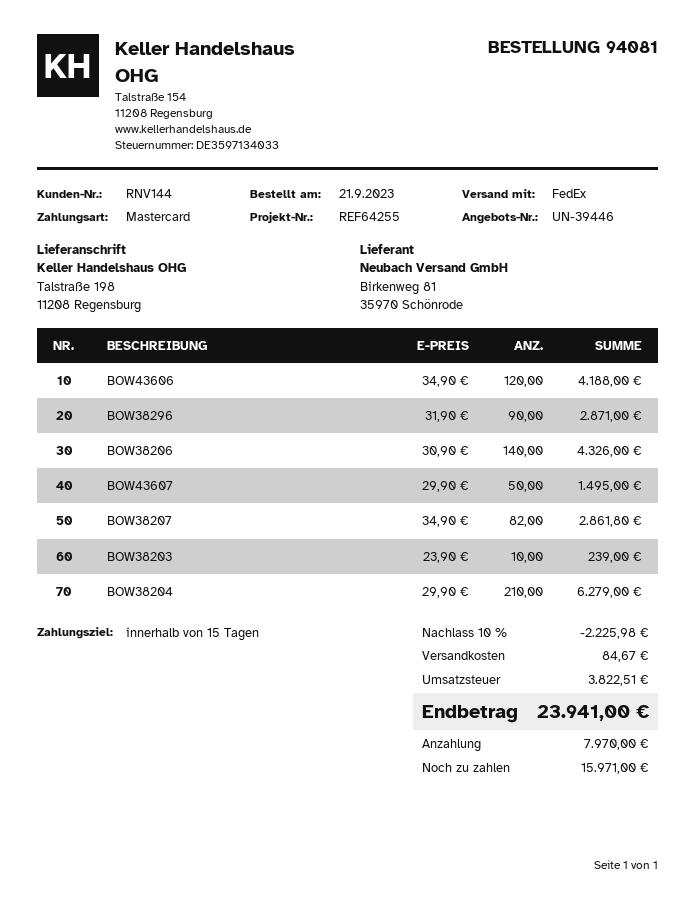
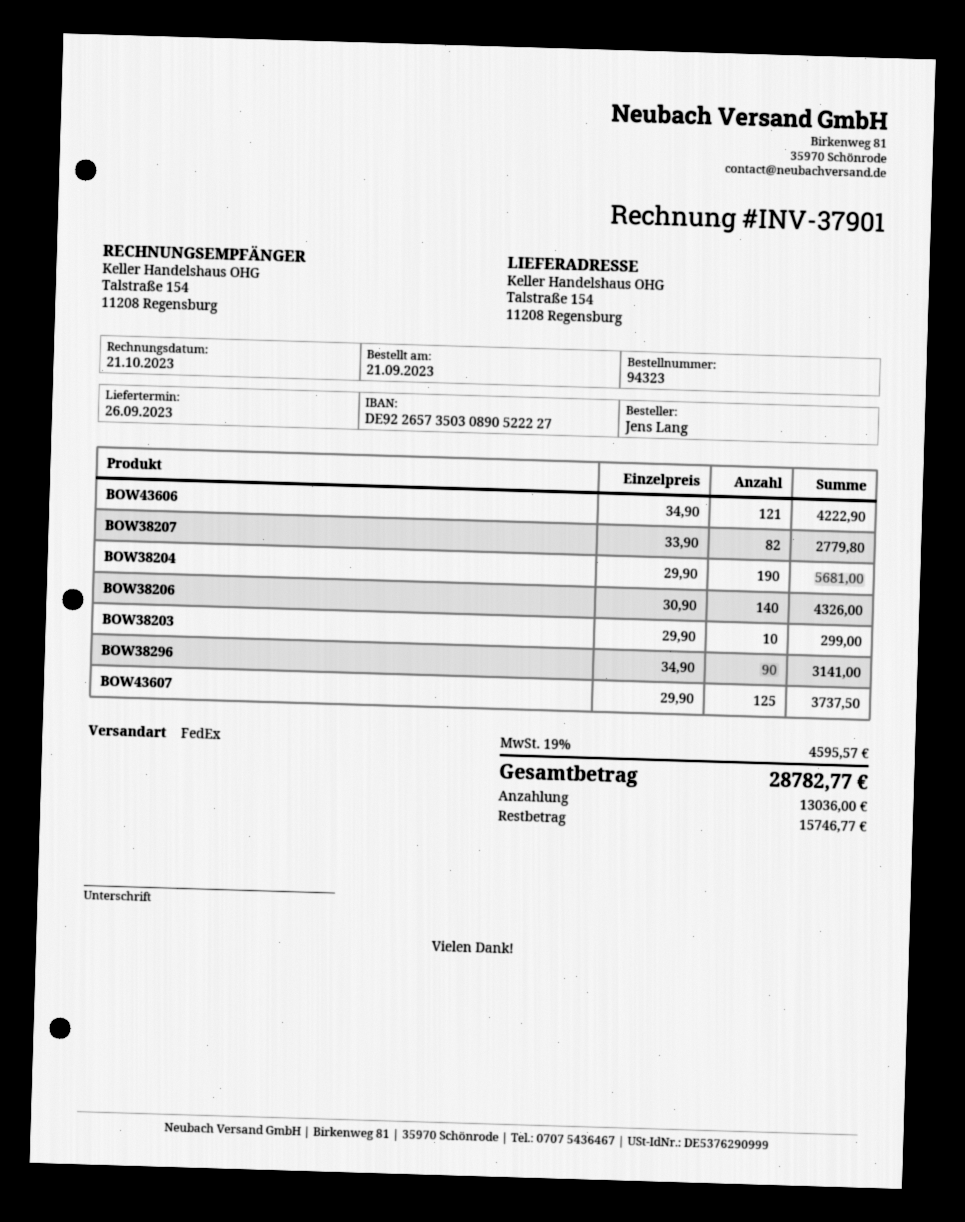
order number: 94081 -> 94323
ship to: Talstraße 198, 11208 Regensburg -> Talstraße 154, 11208 Regensburg
BOW43606: 120 x 34.90 = 4188.00 -> 121 x 34.90 = 4222.90
BOW38296: 90 x 31.90 = 2871.00 -> 90 x 34.90 = 3141.00
BOW43607: 50 x 29.90 = 1495.00 -> 125 x 29.90 = 3737.50
BOW38207: 82 x 34.90 = 2861.80 -> 82 x 33.90 = 2779.80
BOW38203: 10 x 23.90 = 239.00 -> 10 x 29.90 = 299.00
BOW38204: 210 x 29.90 = 6279.00 -> 190 x 29.90 = 5681.00
discount: 10% = 2225.98 -> none
shipping: 84.67 -> none
tax: 3822.51 -> 4595.57
total: 23941.00 -> 28782.77
deposit: 7970.00 -> 13036.00
balance: 15971.00 -> 15746.77

